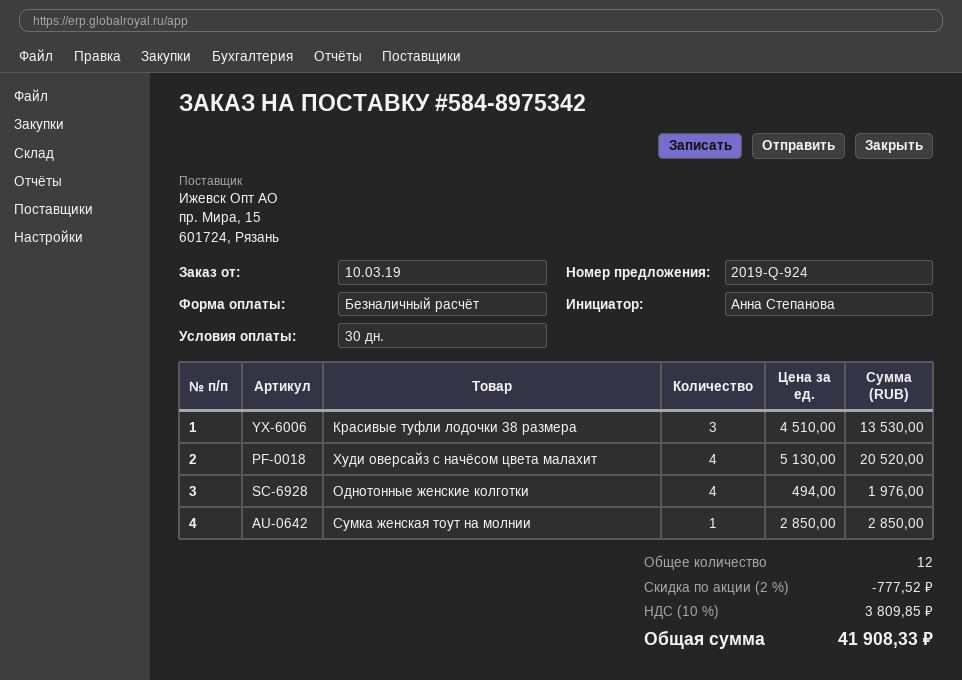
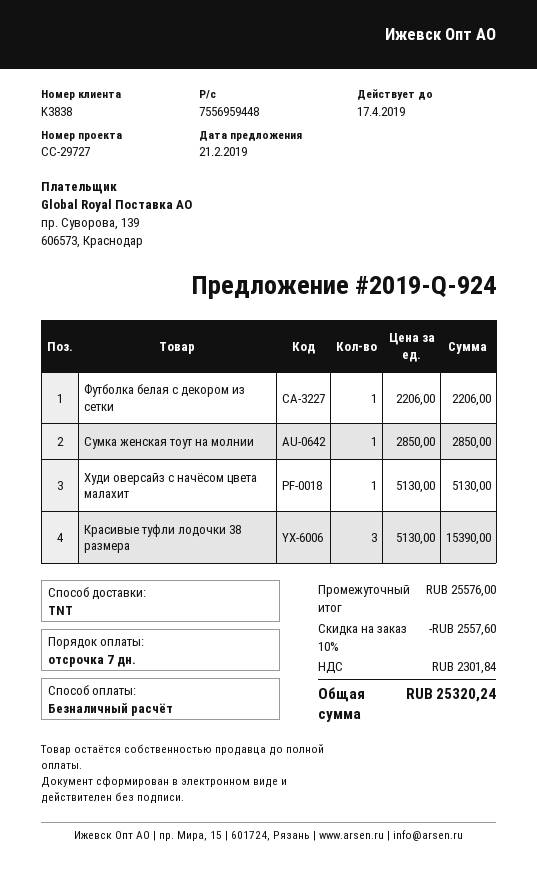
payment terms: 30 days -> 7 days
Красивые туфли лодочки 38 размера: 3 x 4510.00 = 13530.00 -> 3 x 5130.00 = 15390.00
Худи оверсайз с начёсом цвета малахит: 4 x 5130.00 = 20520.00 -> 1 x 5130.00 = 5130.00
Однотонные женские колготки: 4 x 494.00 = 1976.00 -> none
Футболка белая с декором из сетки: none -> 1 x 2206.00 = 2206.00
discount: 2% = 777.52 -> 10% = 2557.60
tax: 3809.85 -> 2301.84
total: 41908.33 -> 25320.24

